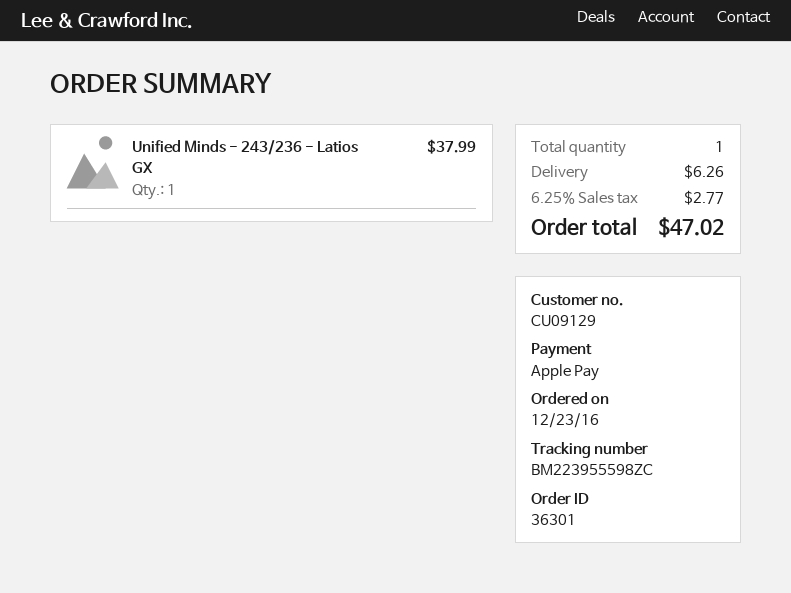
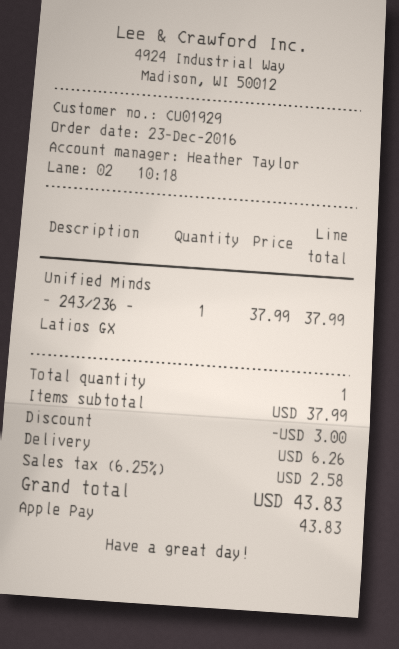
customer number: CU09129 -> CU01929
discount: none -> 3.00
tax: 6.25% = 2.77 -> 6.25% = 2.58
total: 47.02 -> 43.83

